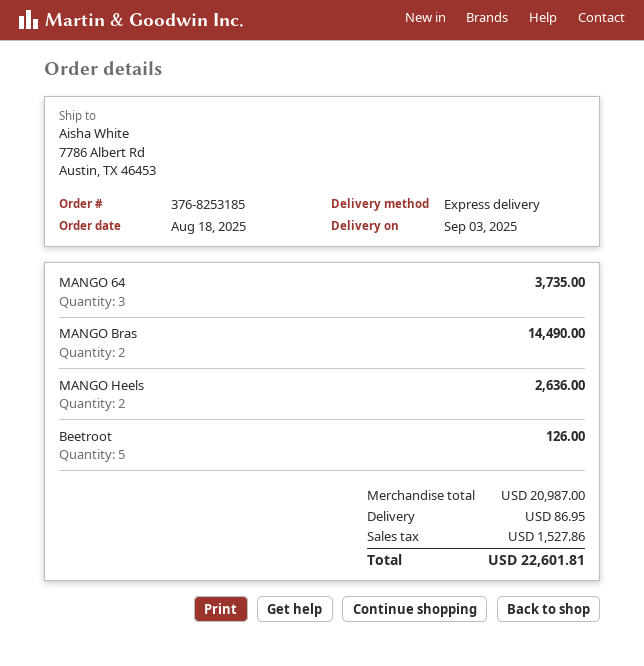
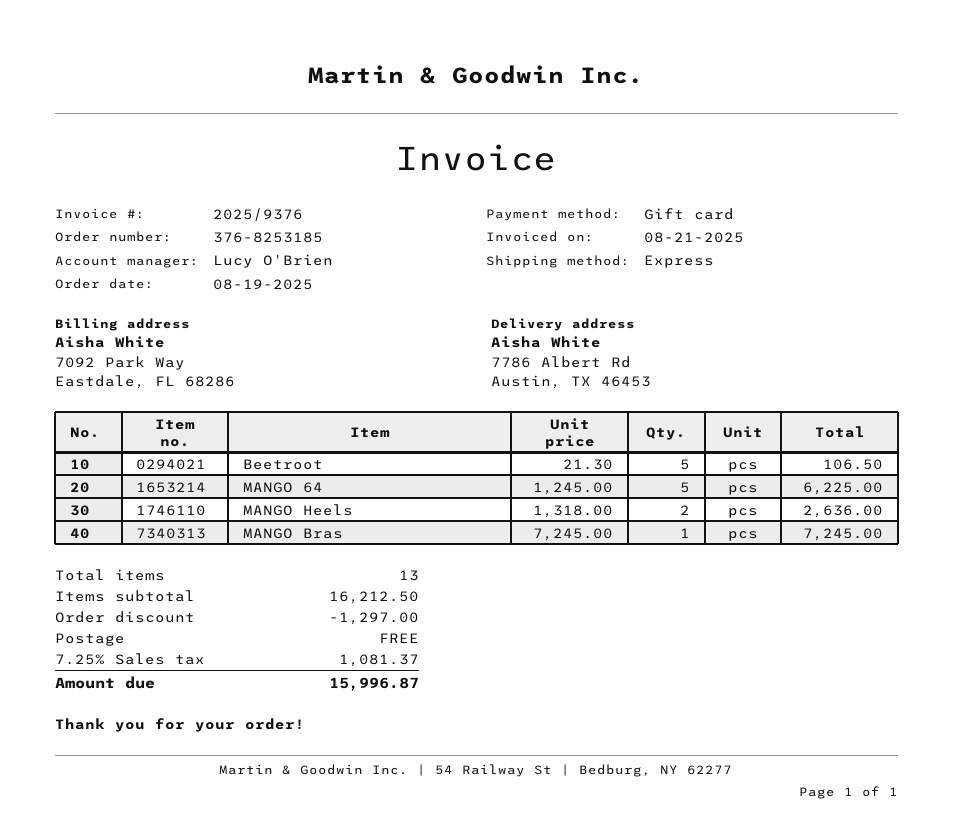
order date: 2025-08-18 -> 2025-08-19
MANGO 64: 3 for 3735.00 -> 5 for 6225.00
MANGO Bras: 2 for 14490.00 -> 1 for 7245.00
Beetroot: 5 for 126.00 -> 5 for 106.50
subtotal: 20987.00 -> 16212.50
discount: none -> 1297.00
shipping: 86.95 -> 0.00
tax: 1527.86 -> 1081.37
total: 22601.81 -> 15996.87

